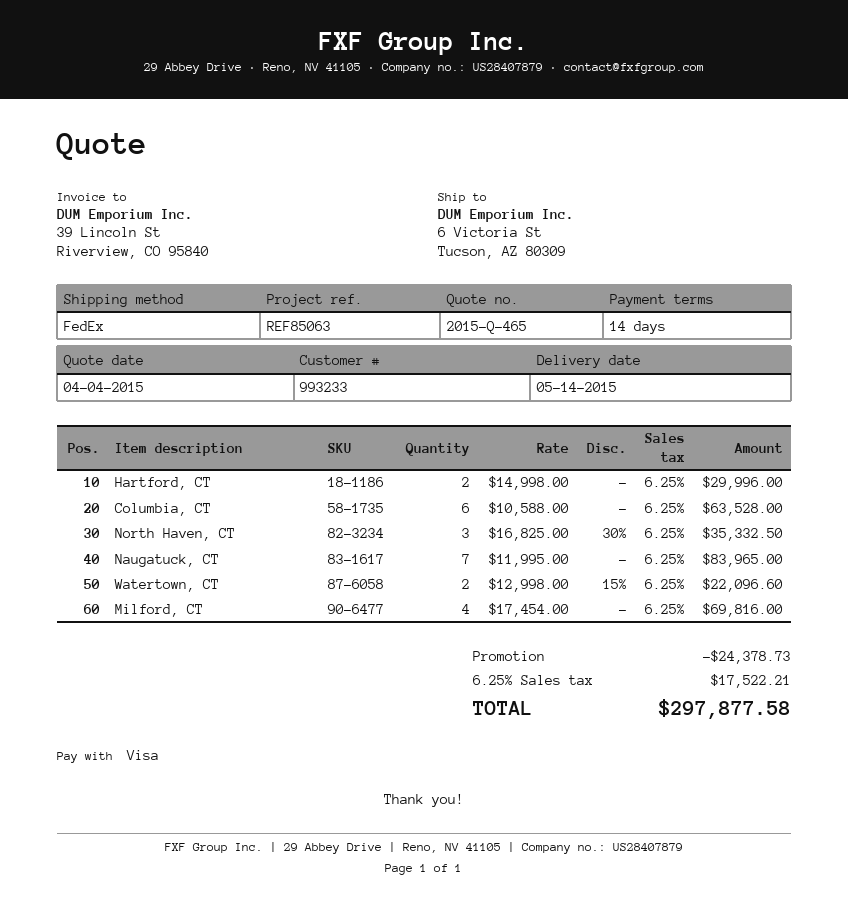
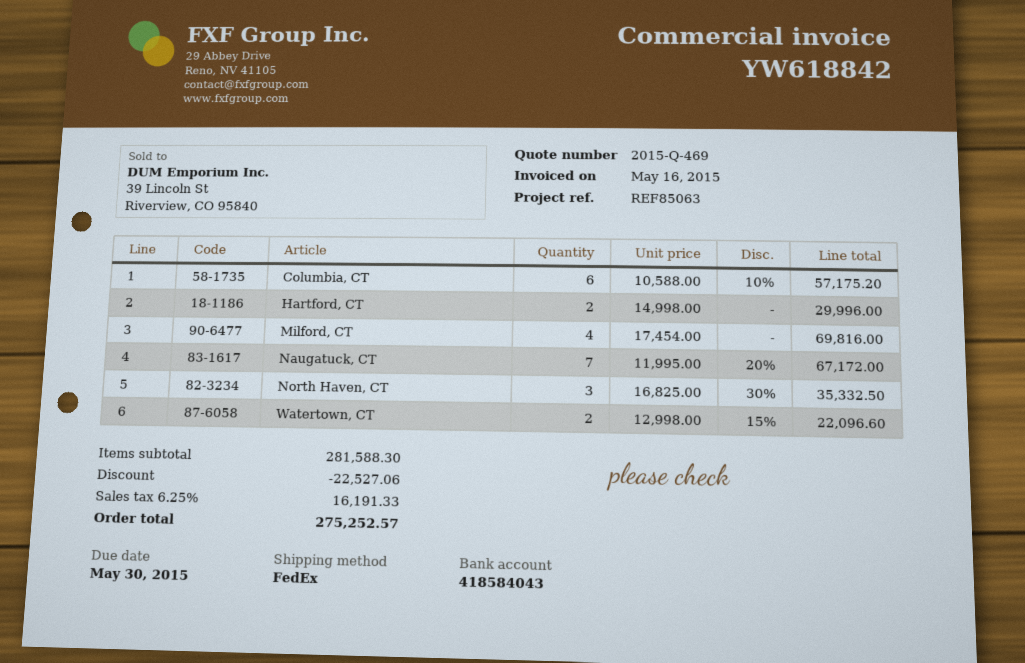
quote number: 2015-Q-465 -> 2015-Q-469
Columbia, CT: 6 x 10588.00 = 63528.00 -> 6 x 10588.00 - 10% = 57175.20
Naugatuck, CT: 7 x 11995.00 = 83965.00 -> 7 x 11995.00 - 20% = 67172.00
discount: 24378.73 -> 22527.06
tax: 6.25% = 17522.21 -> 6.25% = 16191.33
total: 297877.58 -> 275252.57

